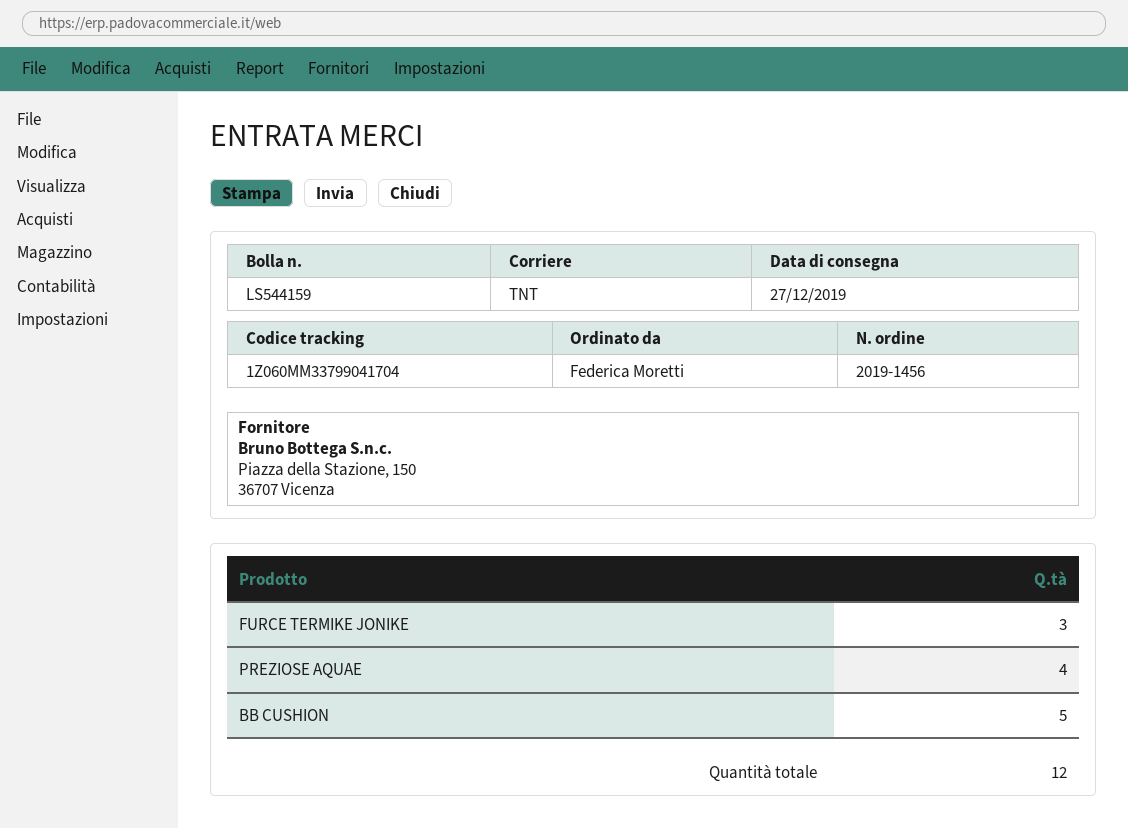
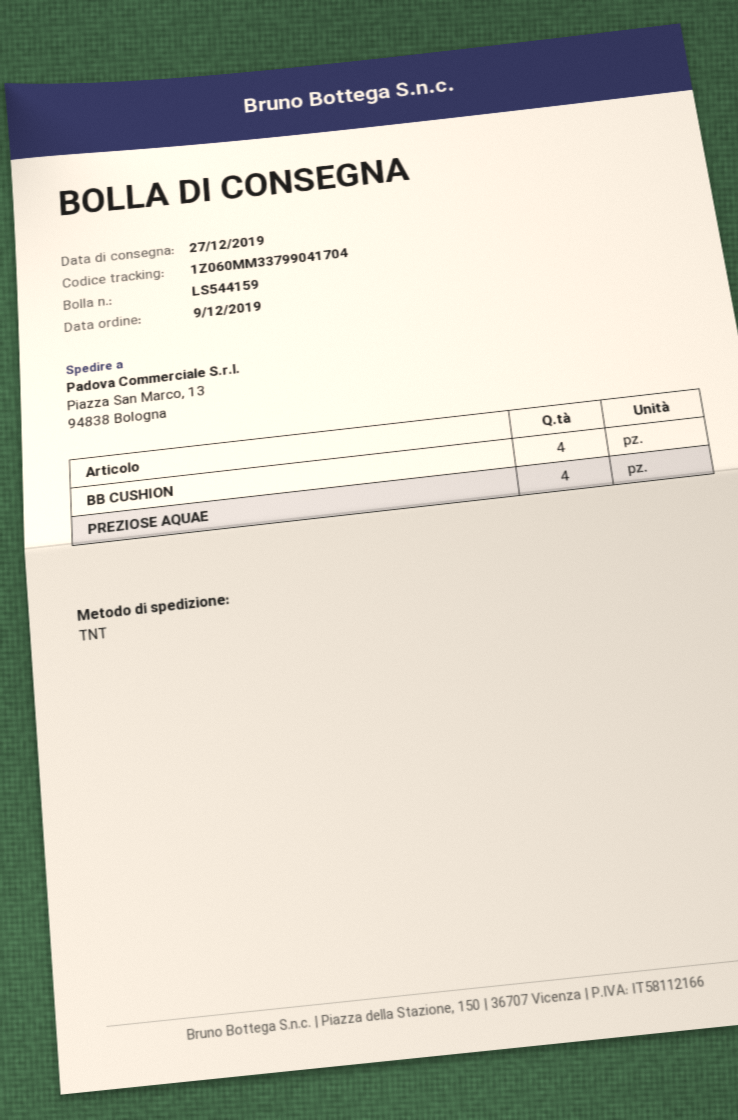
FURCE TERMIKE JONIKE: 3 -> none
BB CUSHION: 5 -> 4

